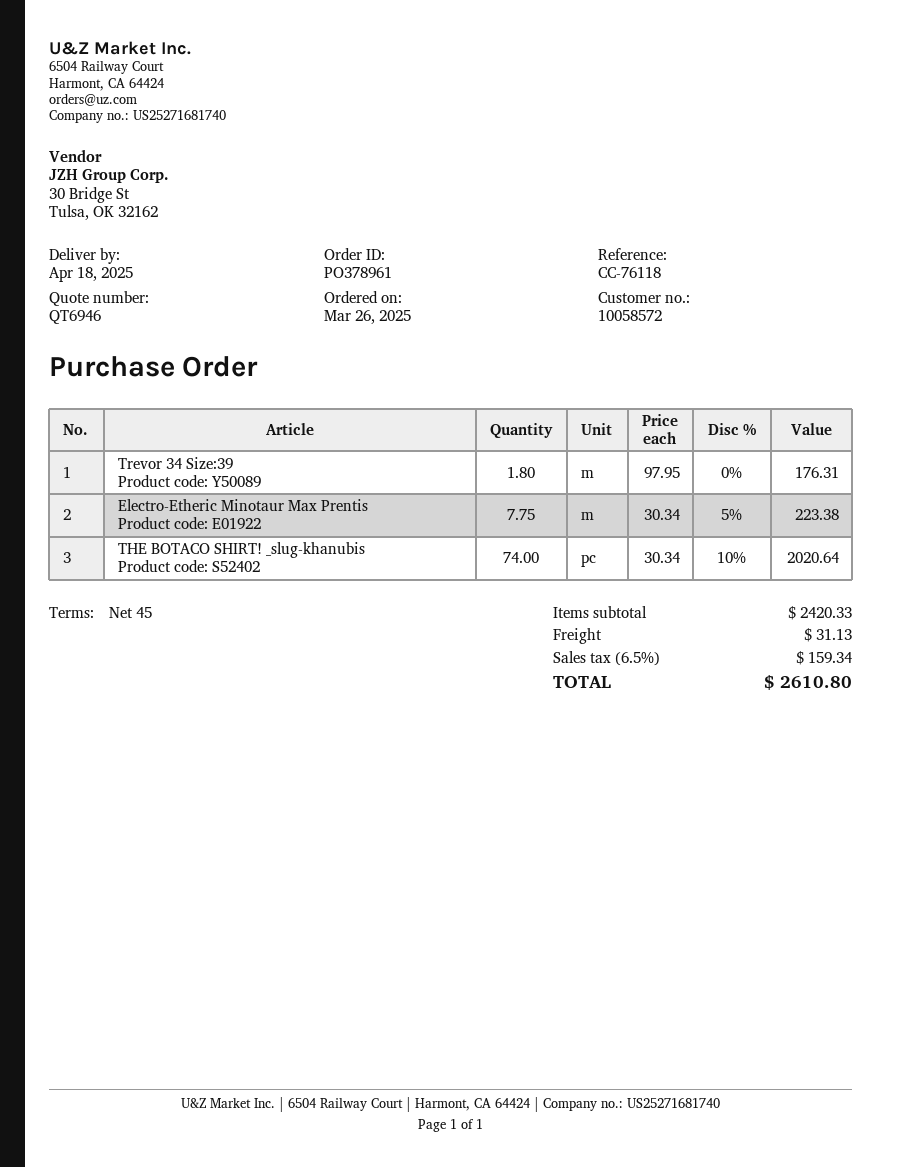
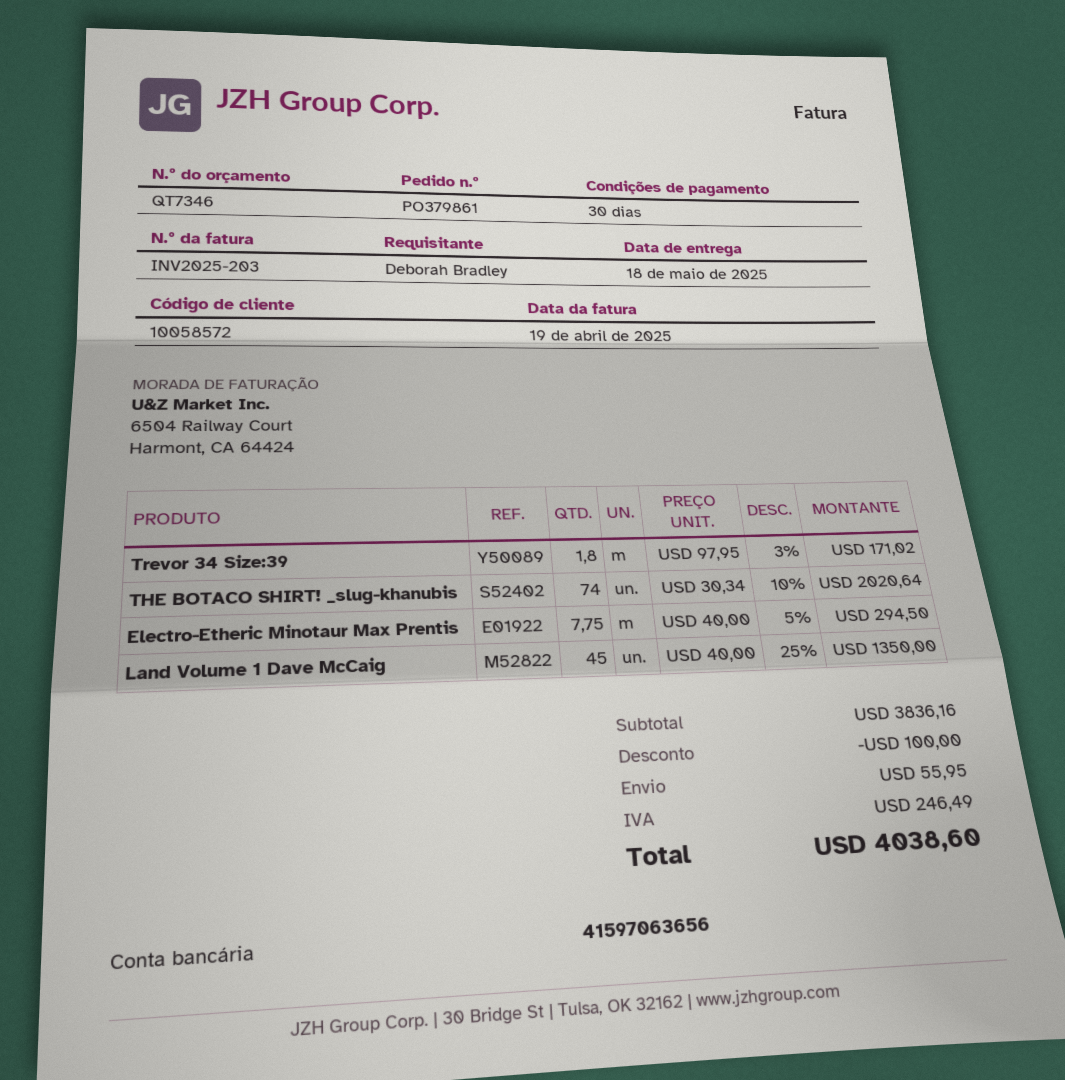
quote number: QT6946 -> QT7346
order number: PO378961 -> PO379861
delivery date: 2025-04-18 -> 2025-05-18
payment terms: 45 days -> 30 days
Trevor 34 Size:39: 1.8 x 97.95 = 176.31 -> 1.8 x 97.95 - 3% = 171.02
Electro-Etheric Minotaur Max Prentis: 7.75 x 30.34 - 5% = 223.38 -> 7.75 x 40.00 - 5% = 294.50
Land Volume 1 Dave McCaig: none -> 45 x 40.00 - 25% = 1350.00
subtotal: 2420.33 -> 3836.16
discount: none -> 100.00
shipping: 31.13 -> 55.95
tax: 159.34 -> 246.49
total: 2610.80 -> 4038.60

